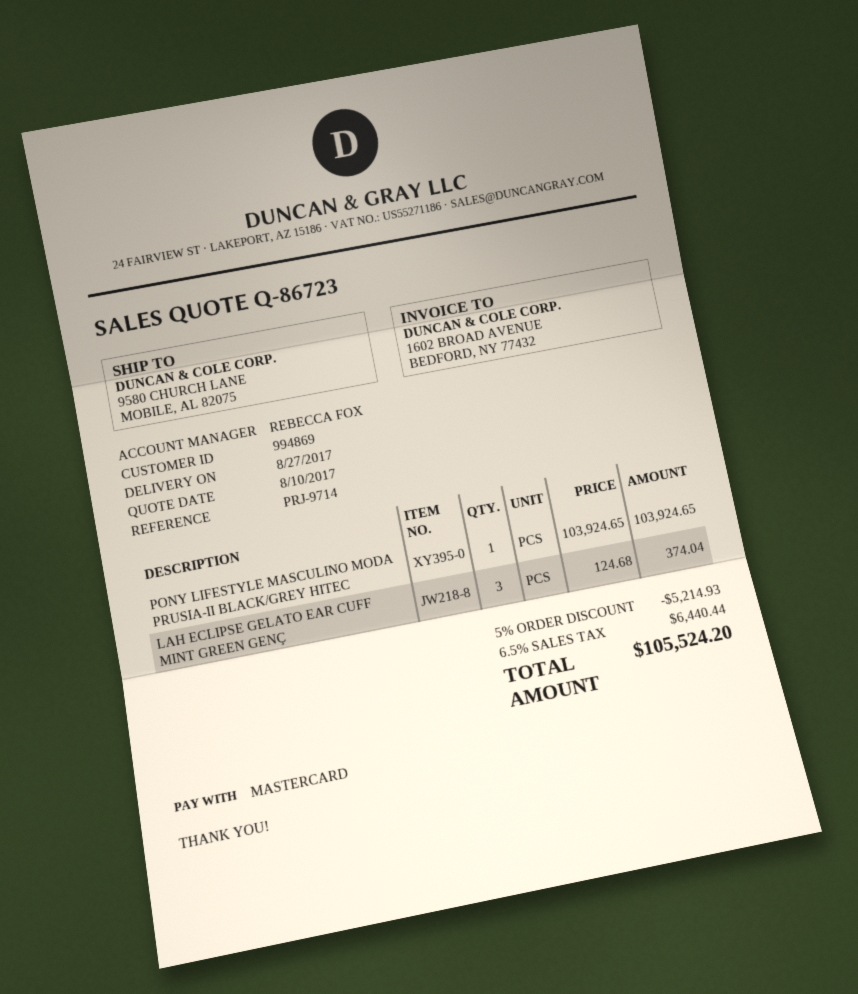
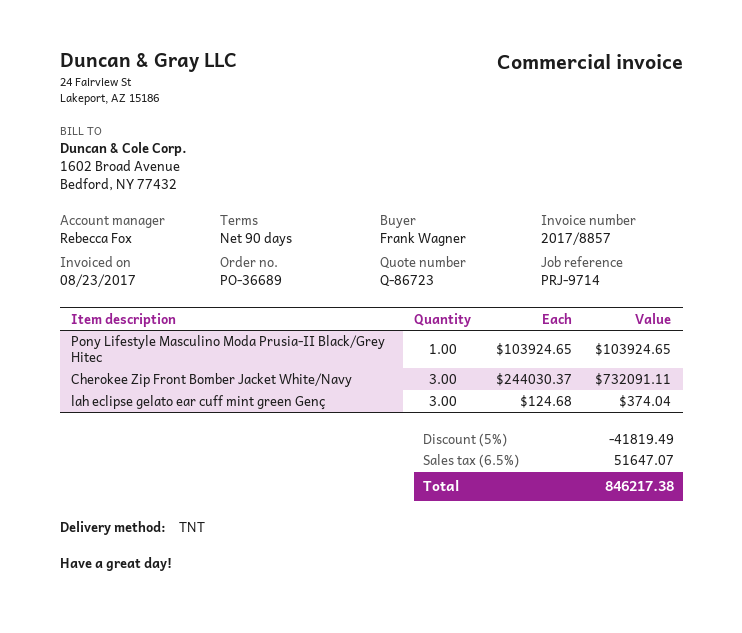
Cherokee Zip Front Bomber Jacket White/Navy: none -> 3 x 244030.37 = 732091.11
discount: 5% = 5214.93 -> 5% = 41819.49
tax: 6.5% = 6440.44 -> 6.5% = 51647.07
total: 105524.20 -> 846217.38

